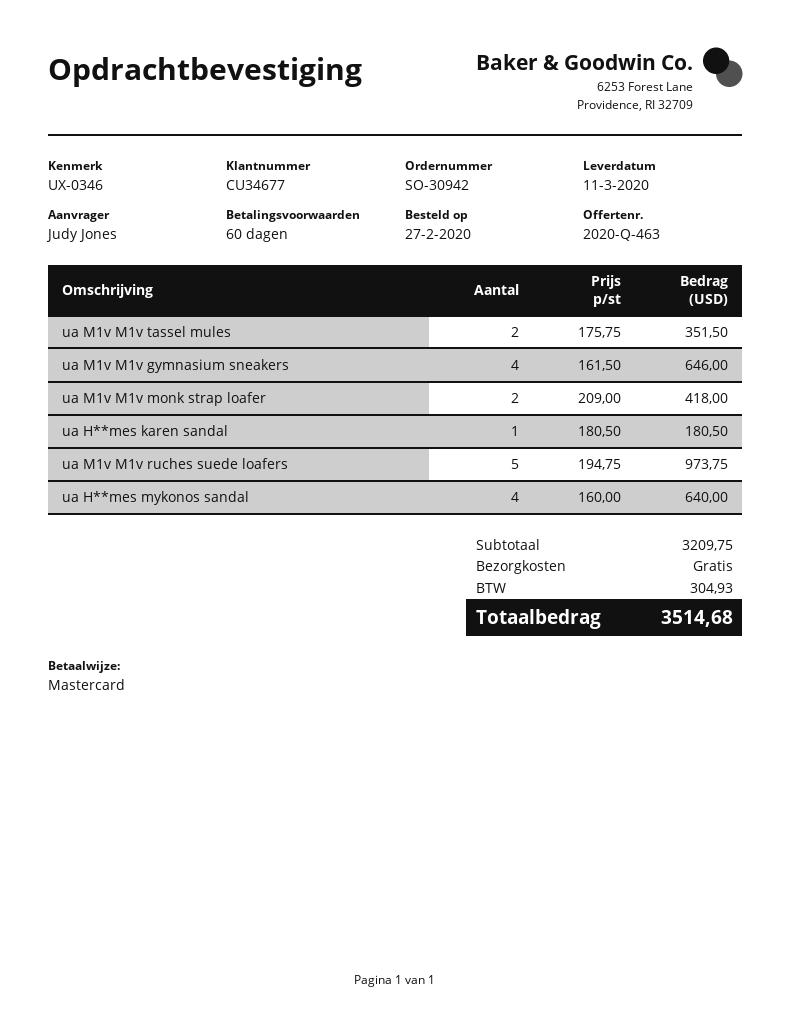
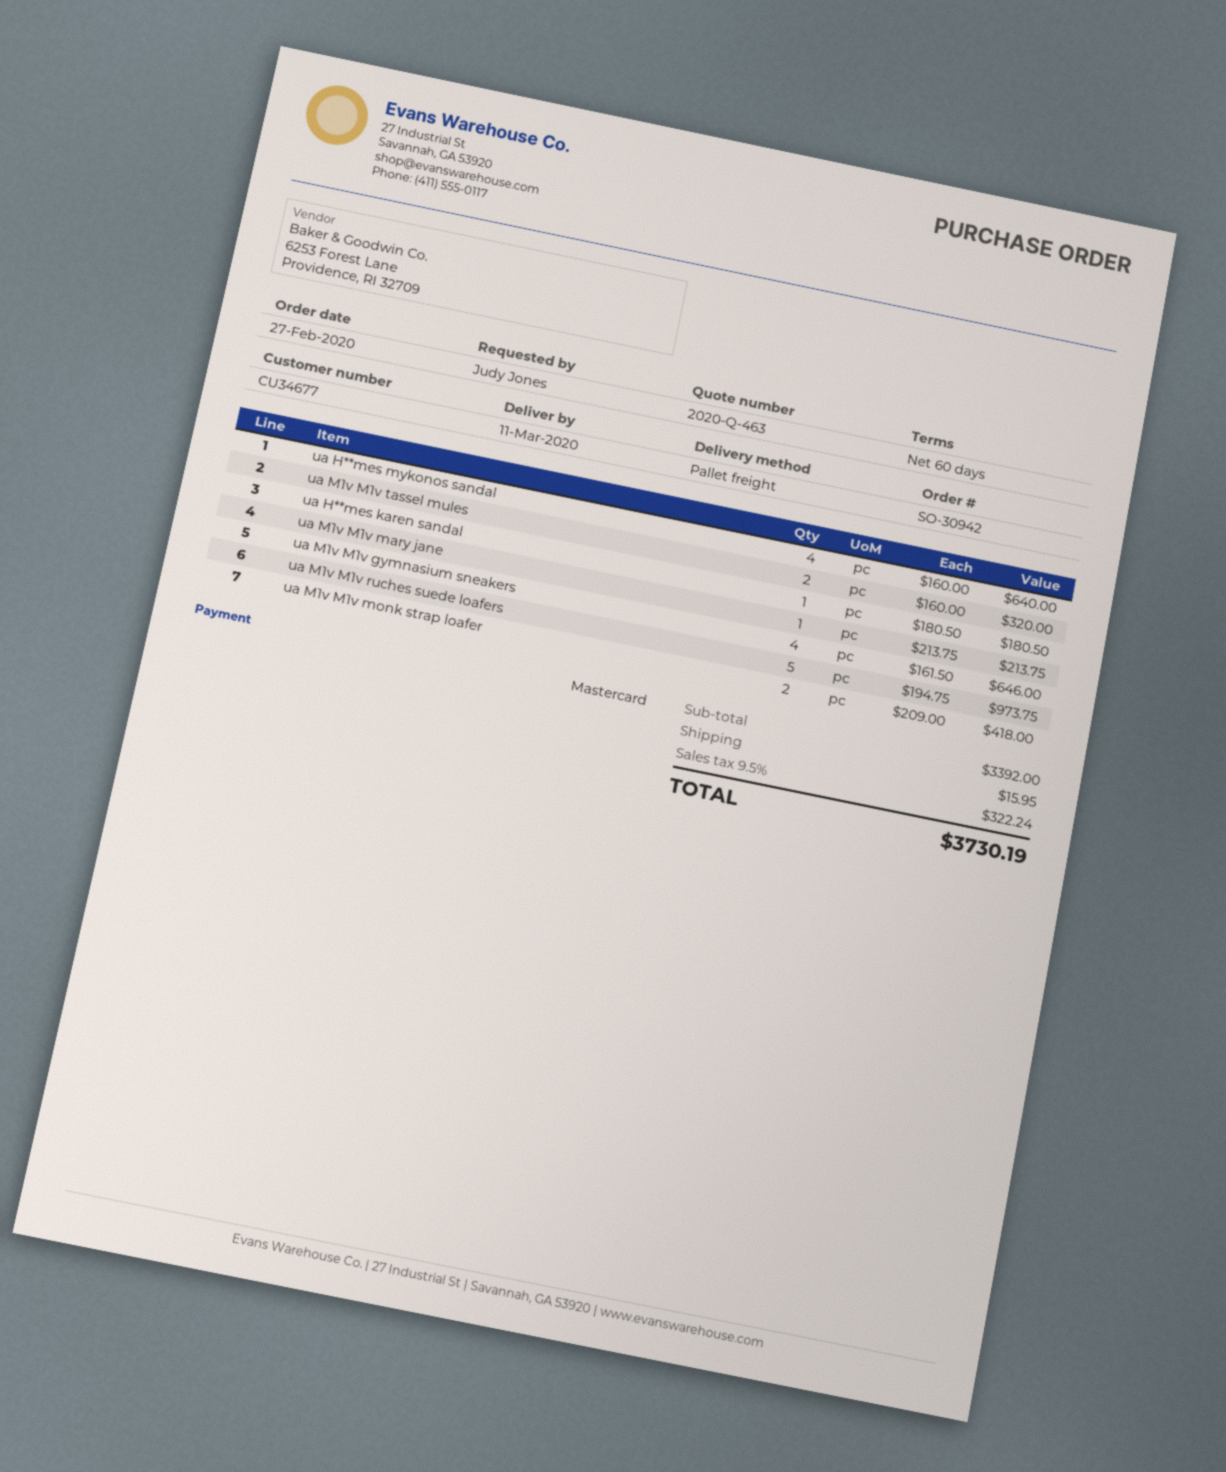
ua M1v M1v tassel mules: 2 x 175.75 = 351.50 -> 2 x 160.00 = 320.00
ua M1v M1v mary jane: none -> 1 x 213.75 = 213.75
subtotal: 3209.75 -> 3392.00
shipping: 0.00 -> 15.95
tax: 304.93 -> 322.24
total: 3514.68 -> 3730.19

